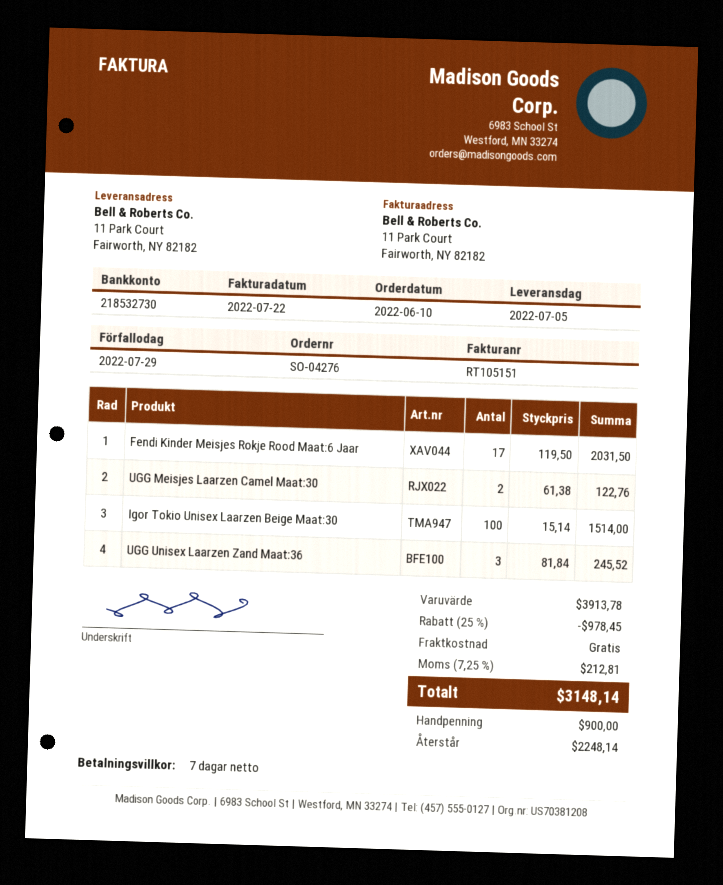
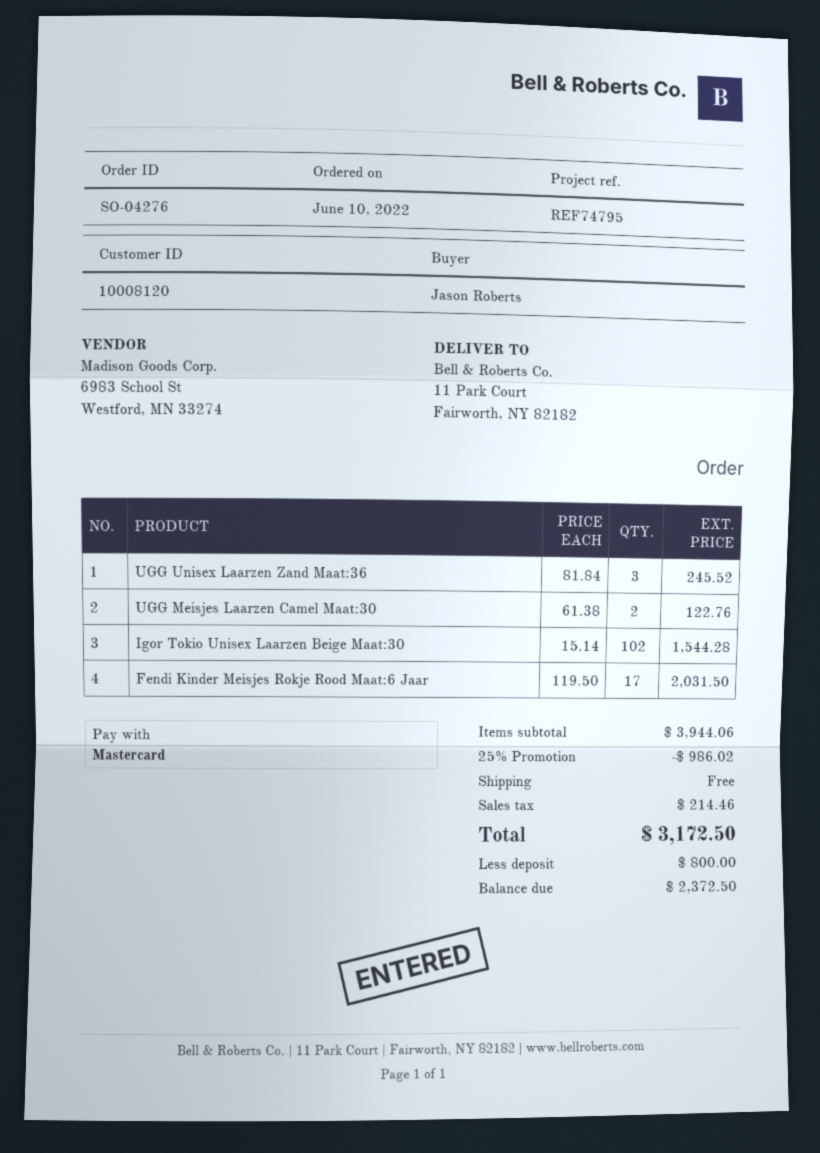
Igor Tokio Unisex Laarzen Beige Maat:30: 100 x 15.14 = 1514.00 -> 102 x 15.14 = 1544.28
subtotal: 3913.78 -> 3944.06
discount: 25% = 978.45 -> 25% = 986.02
tax: 212.81 -> 214.46
total: 3148.14 -> 3172.50
deposit: 900.00 -> 800.00
balance: 2248.14 -> 2372.50

